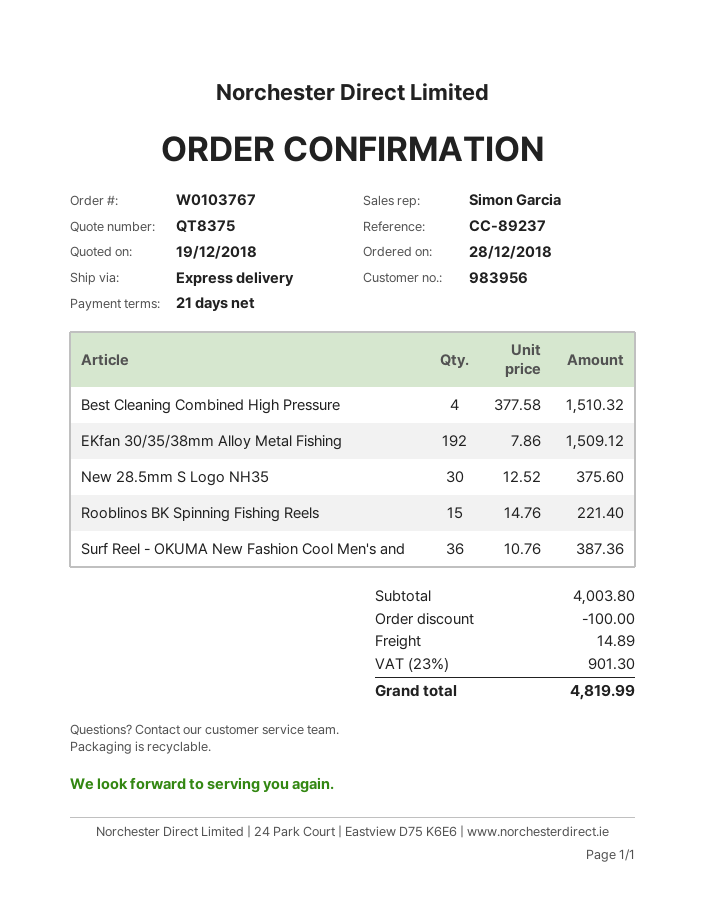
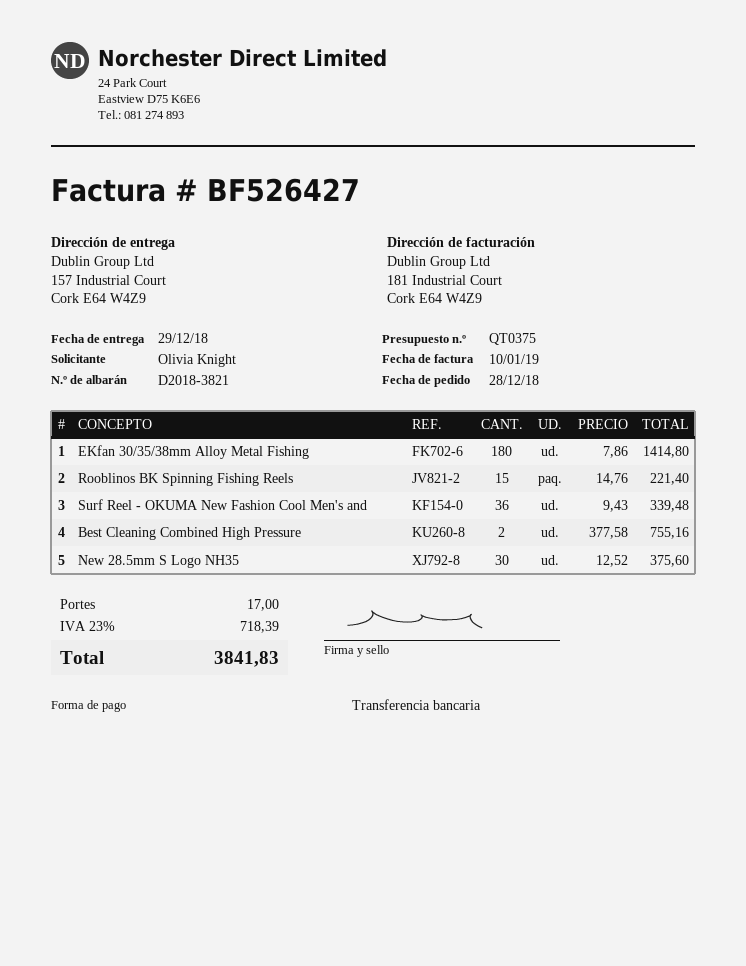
quote number: QT8375 -> QT0375
Best Cleaning Combined High Pressure: 4 x 377.58 = 1510.32 -> 2 x 377.58 = 755.16
EKfan 30/35/38mm Alloy Metal Fishing: 192 x 7.86 = 1509.12 -> 180 x 7.86 = 1414.80
Surf Reel - OKUMA New Fashion Cool Men's and: 36 x 10.76 = 387.36 -> 36 x 9.43 = 339.48
discount: 100.00 -> none
shipping: 14.89 -> 17.00
tax: 23% = 901.30 -> 23% = 718.39
total: 4819.99 -> 3841.83

